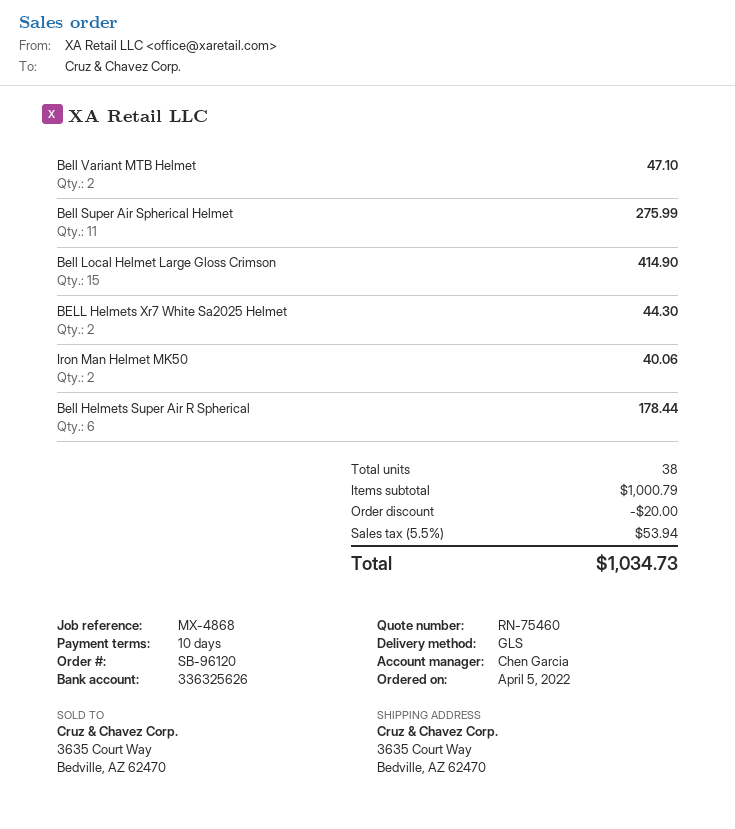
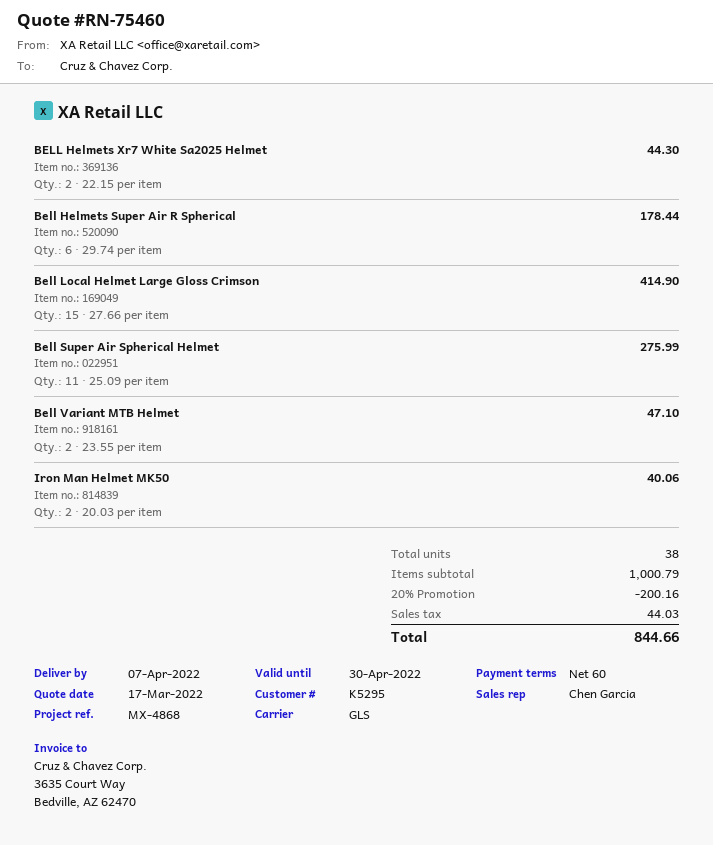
payment terms: 10 days -> 60 days
discount: 20.00 -> 200.16
tax: 53.94 -> 44.03
total: 1034.73 -> 844.66

